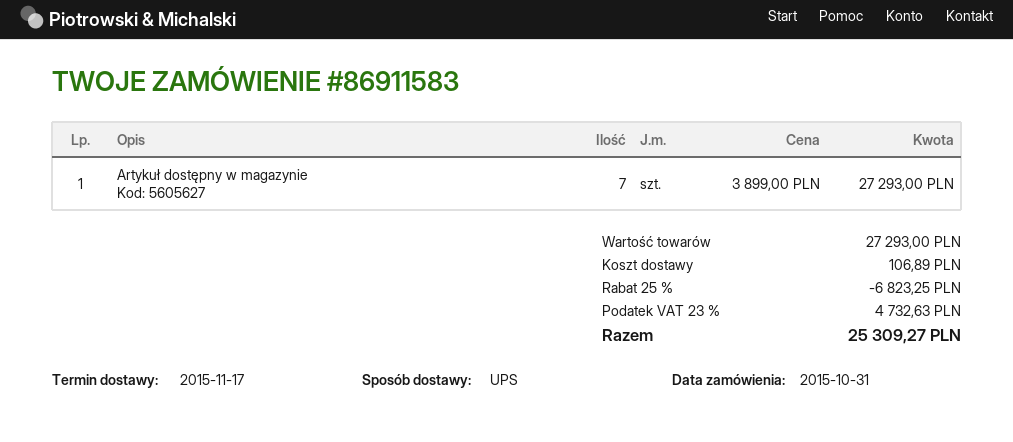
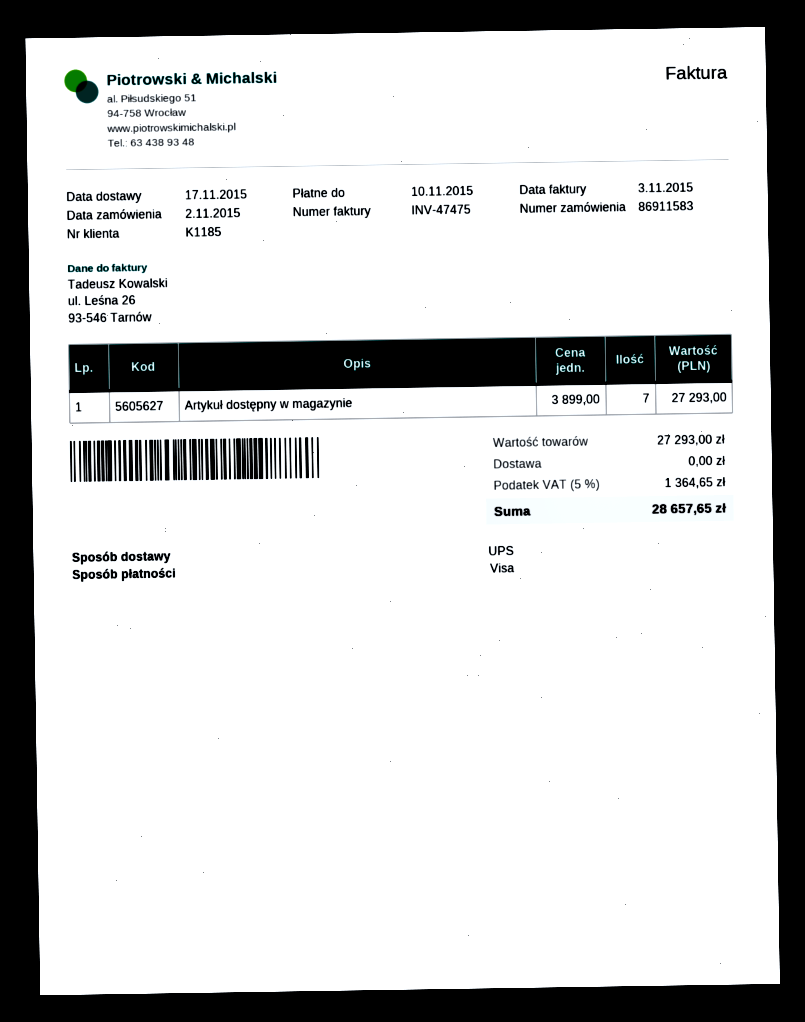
order date: 2015-10-31 -> 2015-11-02
discount: 25% = 6823.25 -> none
shipping: 106.89 -> 0.00
tax: 23% = 4732.63 -> 5% = 1364.65
total: 25309.27 -> 28657.65

